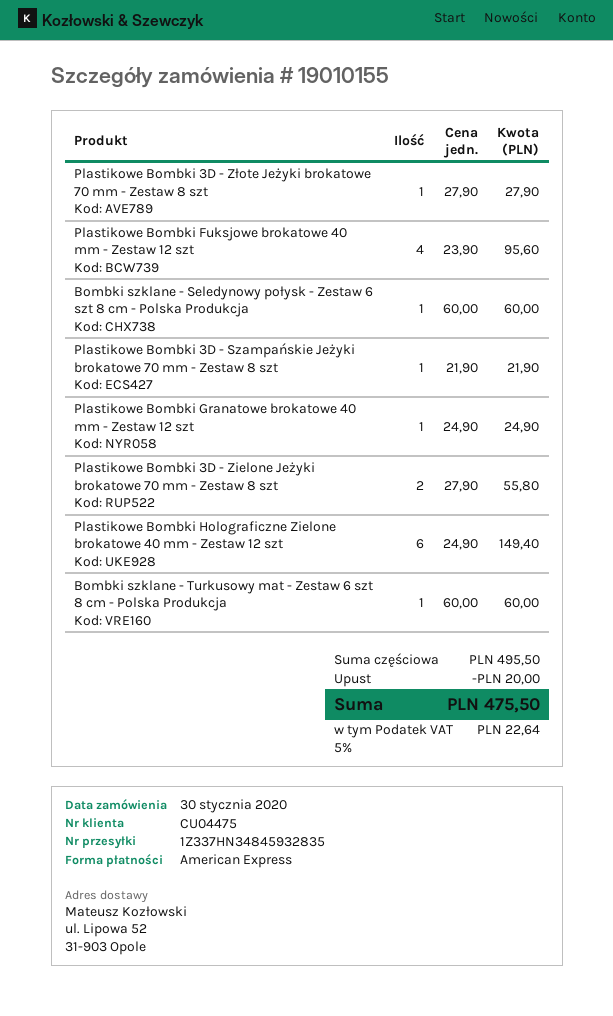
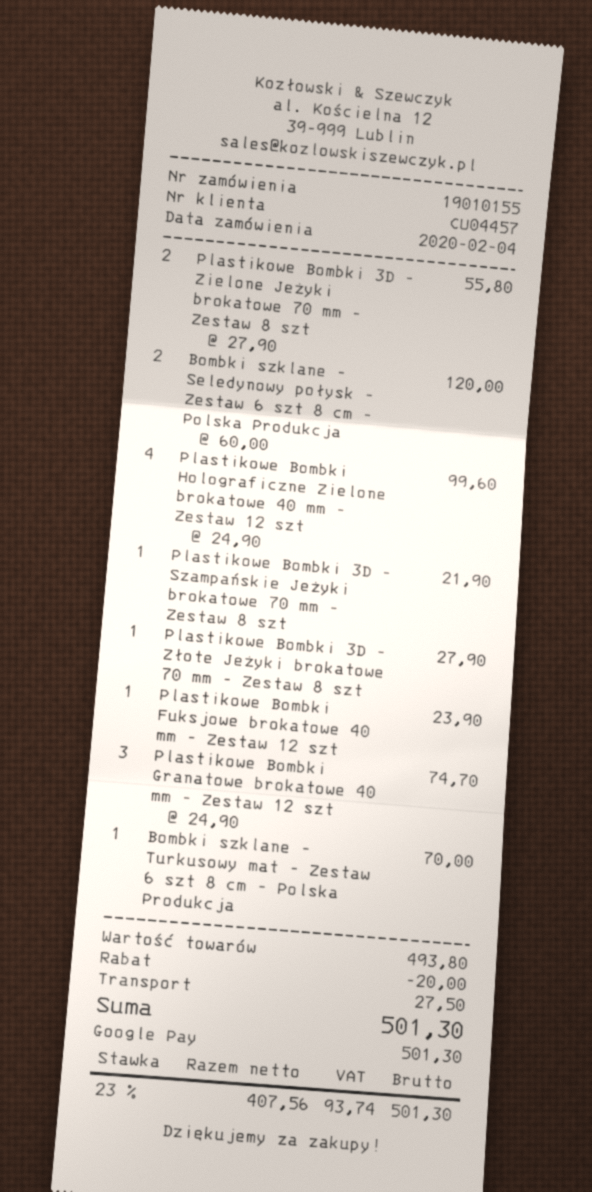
order date: 2020-01-30 -> 2020-02-04
customer number: CU04475 -> CU04457
payment method: American Express -> Google Pay
Plastikowe Bombki Fuksjowe brokatowe 40 mm - Zestaw 12 szt: 4 x 23.90 = 95.60 -> 1 x 23.90 = 23.90
Bombki szklane - Seledynowy połysk - Zestaw 6 szt 8 cm - Polska Produkcja: 1 x 60.00 = 60.00 -> 2 x 60.00 = 120.00
Plastikowe Bombki Granatowe brokatowe 40 mm - Zestaw 12 szt: 1 x 24.90 = 24.90 -> 3 x 24.90 = 74.70
Plastikowe Bombki Holograficzne Zielone brokatowe 40 mm - Zestaw 12 szt: 6 x 24.90 = 149.40 -> 4 x 24.90 = 99.60
Bombki szklane - Turkusowy mat - Zestaw 6 szt 8 cm - Polska Produkcja: 1 x 60.00 = 60.00 -> 1 x 70.00 = 70.00
subtotal: 495.50 -> 493.80
shipping: none -> 27.50
tax: 5% = 22.64 -> 23% = 93.74
total: 475.50 -> 501.30

